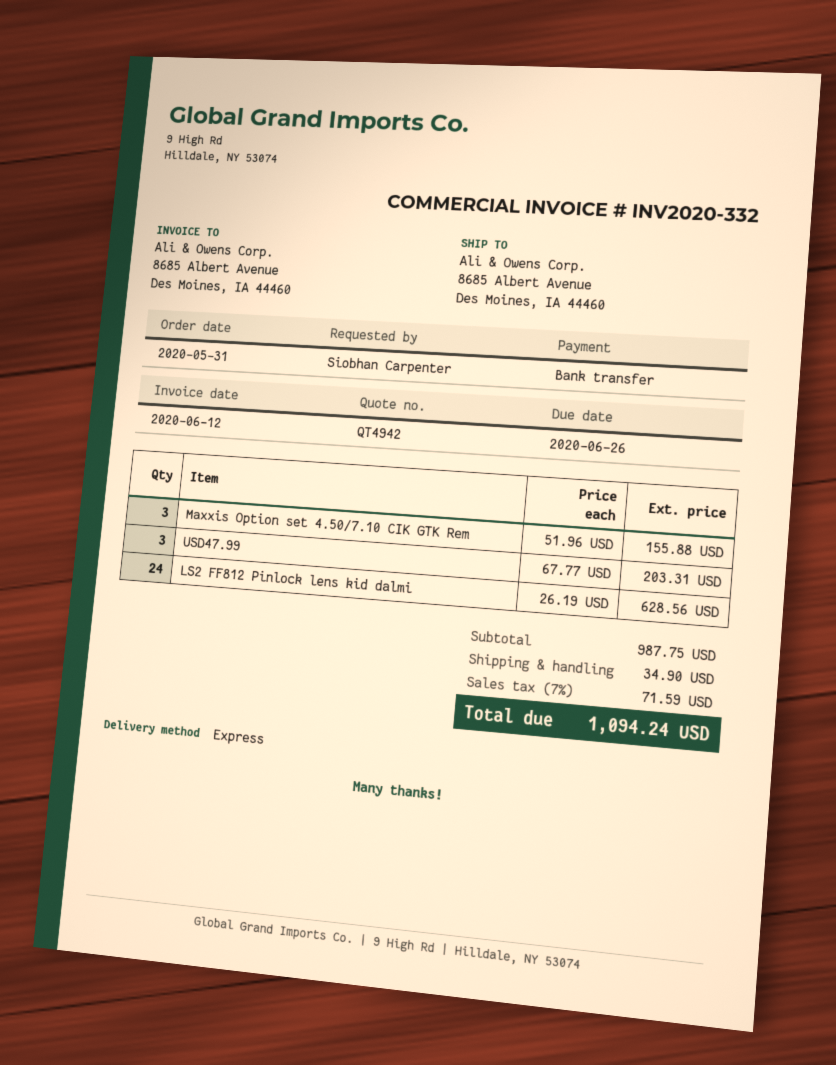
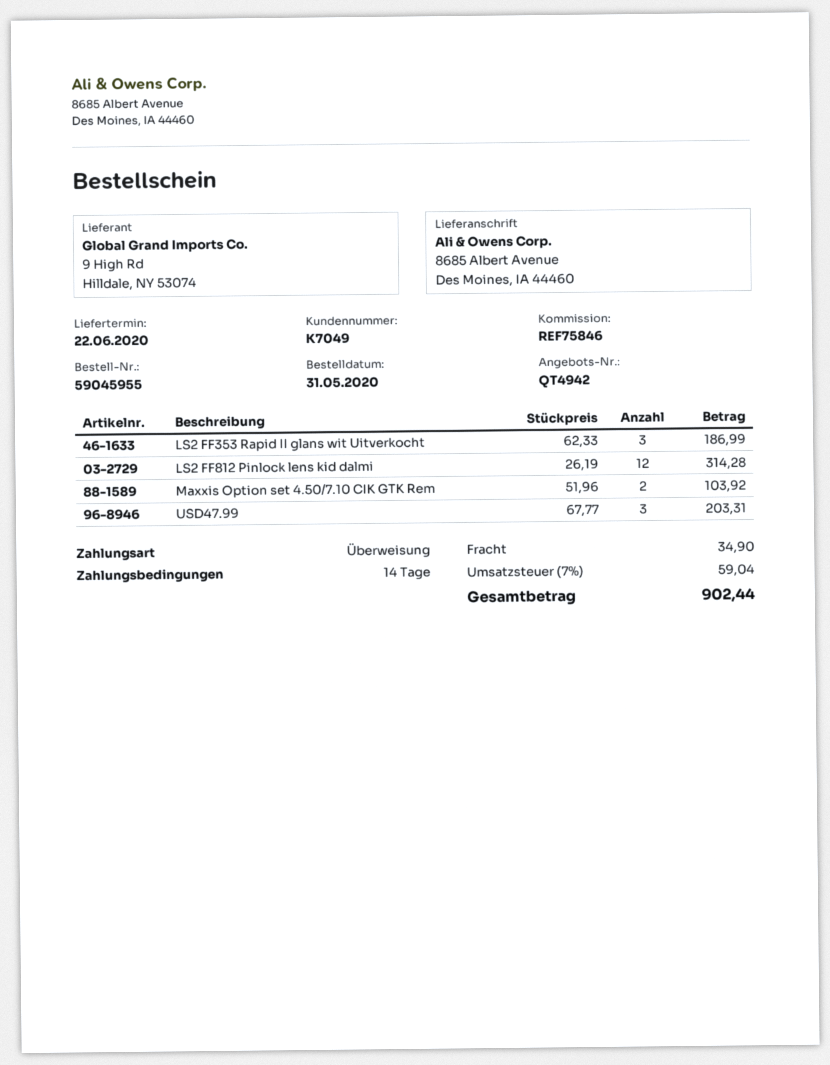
Maxxis Option set 4.50/7.10 CIK GTK Rem: 3 x 51.96 = 155.88 -> 2 x 51.96 = 103.92
LS2 FF812 Pinlock lens kid dalmi: 24 x 26.19 = 628.56 -> 12 x 26.19 = 314.28
LS2 FF353 Rapid II glans wit Uitverkocht: none -> 3 x 62.33 = 186.99
tax: 7% = 71.59 -> 7% = 59.04
total: 1094.24 -> 902.44

